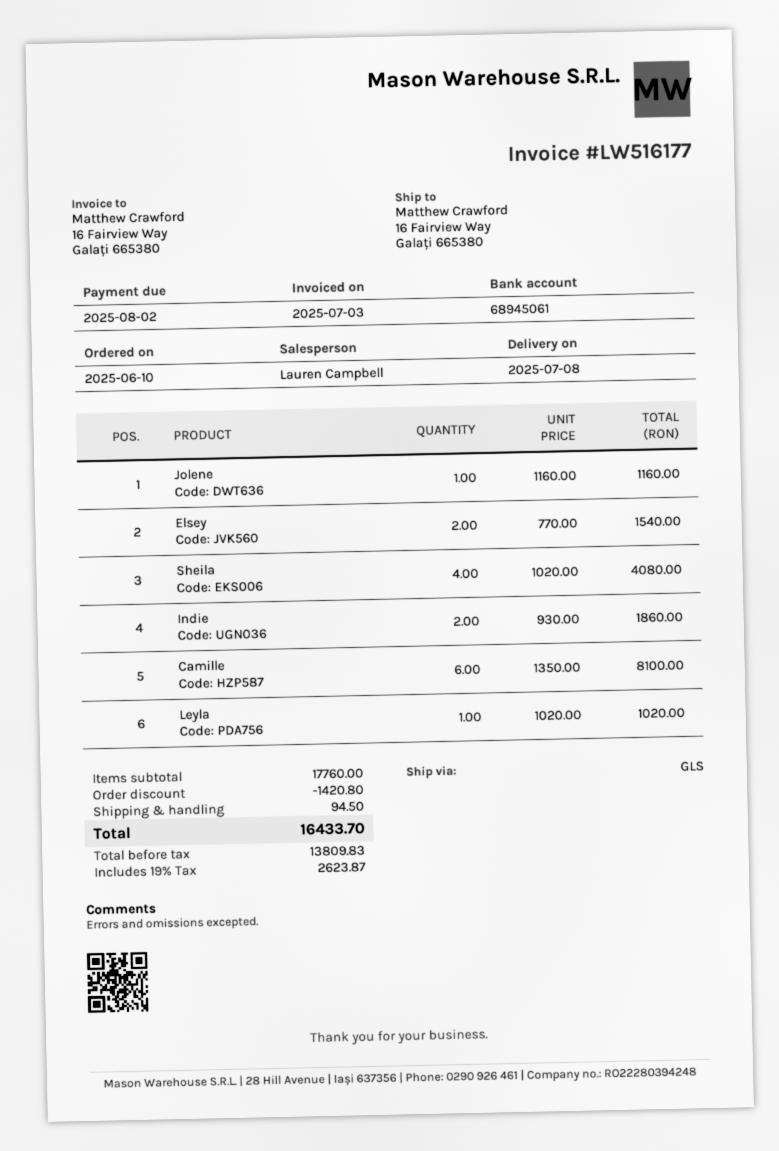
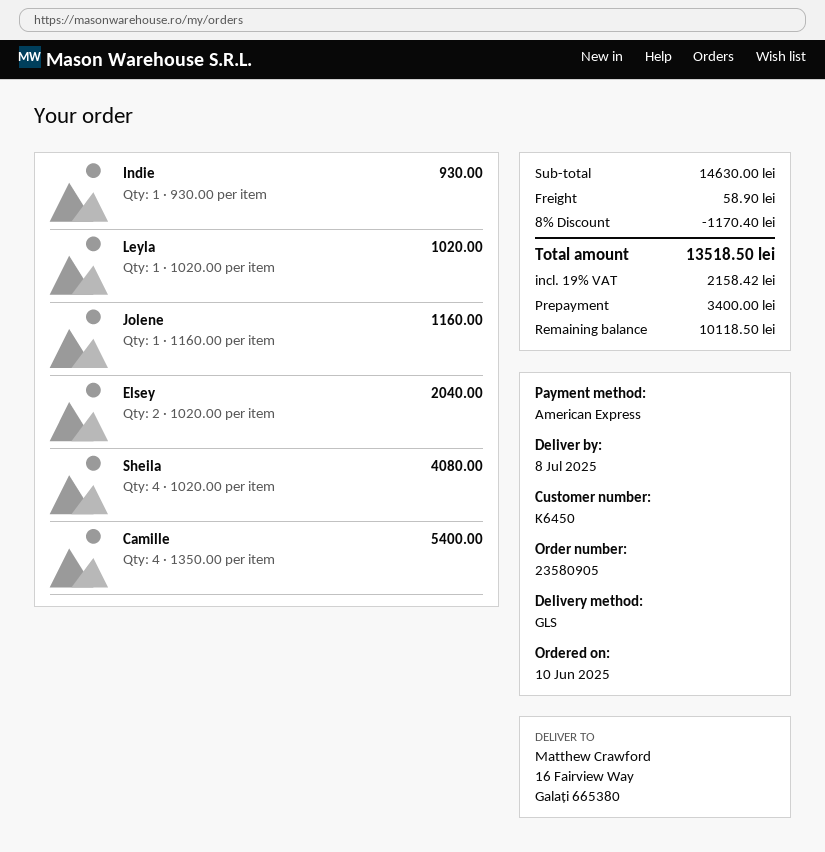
Elsey: 2 x 770.00 = 1540.00 -> 2 x 1020.00 = 2040.00
Indie: 2 x 930.00 = 1860.00 -> 1 x 930.00 = 930.00
Camille: 6 x 1350.00 = 8100.00 -> 4 x 1350.00 = 5400.00
subtotal: 17760.00 -> 14630.00
discount: 1420.80 -> 1170.40
shipping: 94.50 -> 58.90
tax: 19% = 2623.87 -> 19% = 2158.42
total: 16433.70 -> 13518.50

